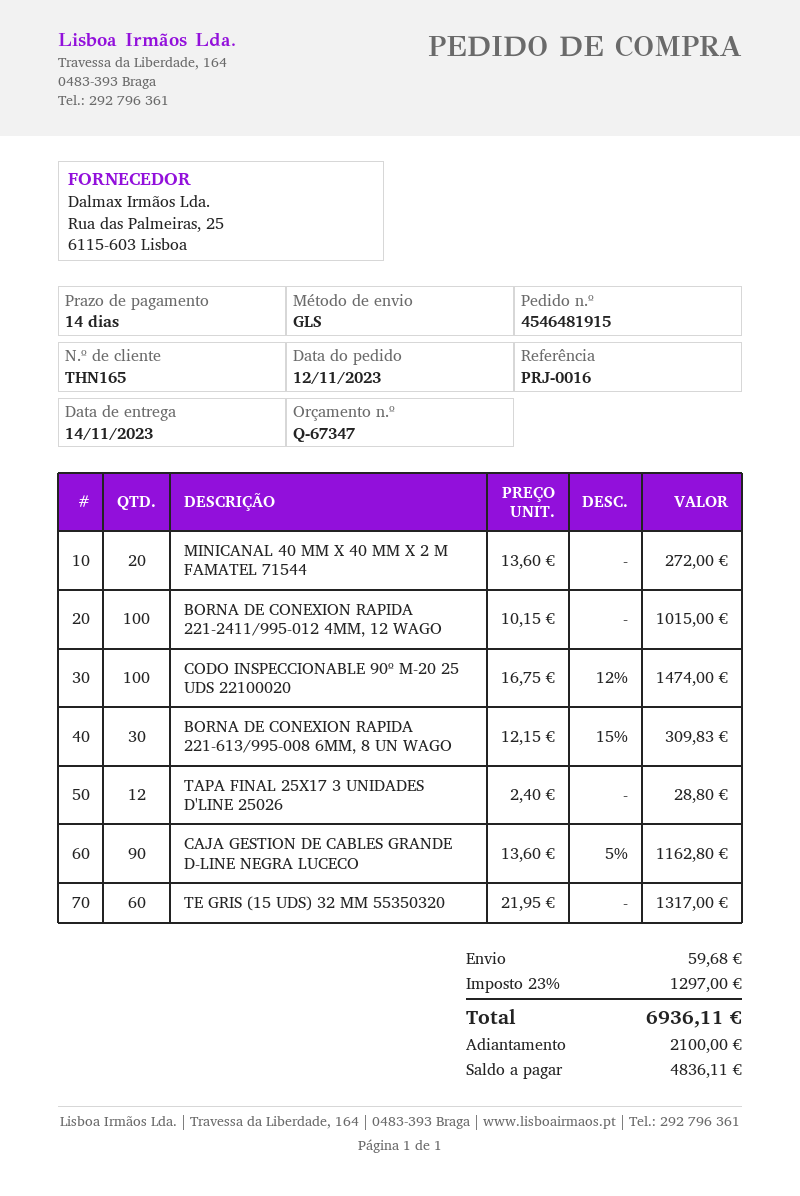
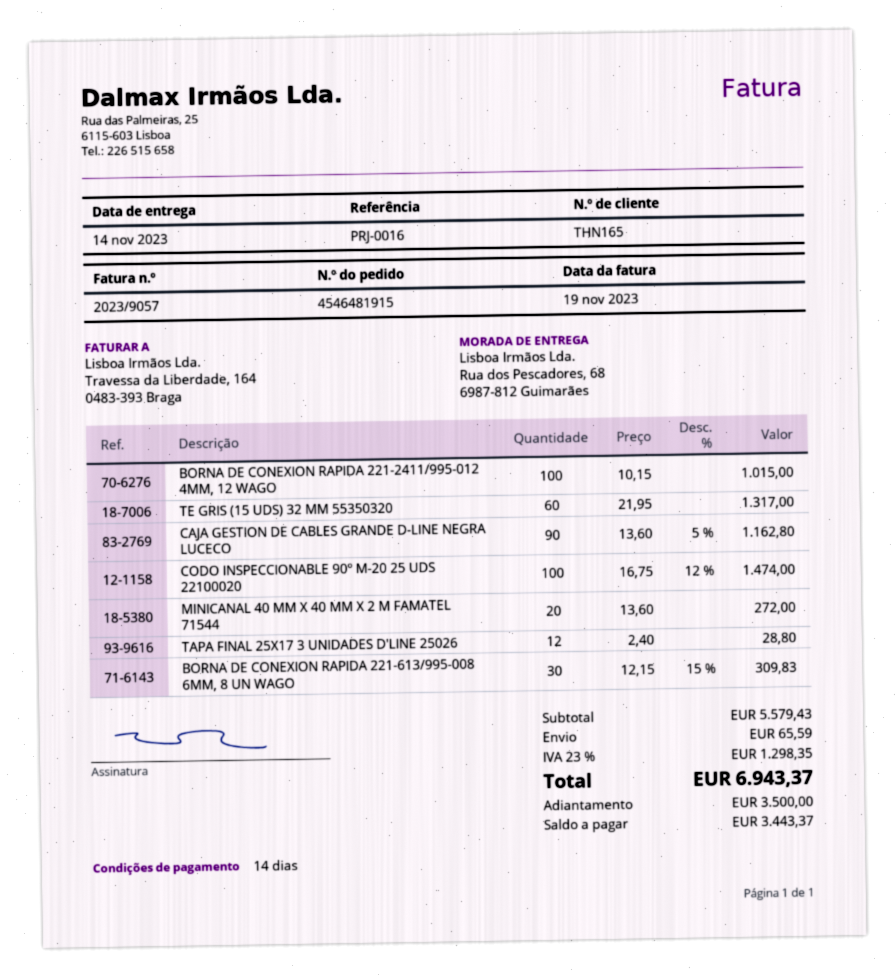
shipping: 59.68 -> 65.59
tax: 23% = 1297.00 -> 23% = 1298.35
total: 6936.11 -> 6943.37
deposit: 2100.00 -> 3500.00
balance: 4836.11 -> 3443.37

